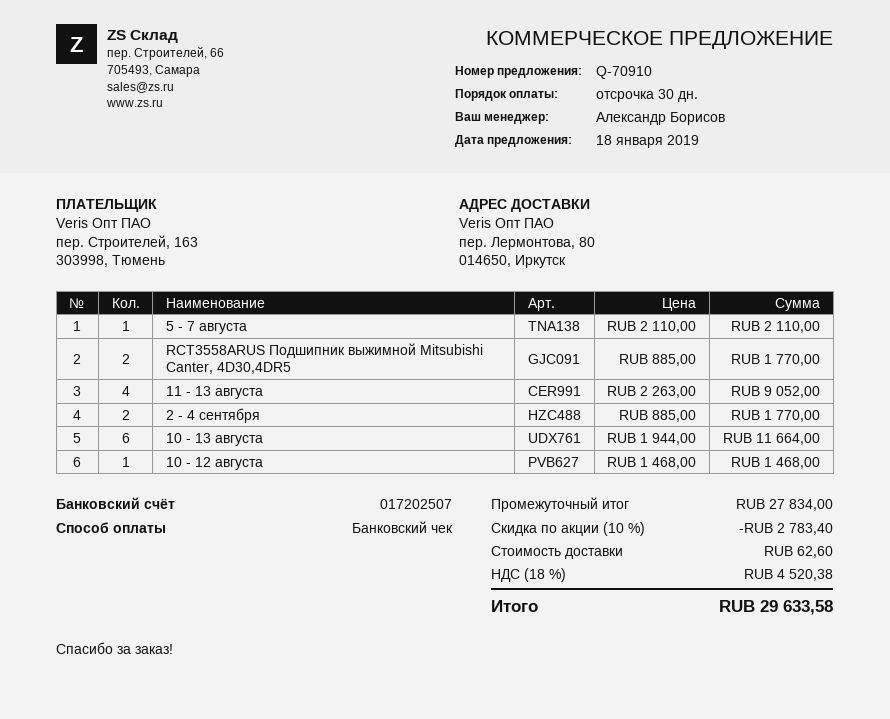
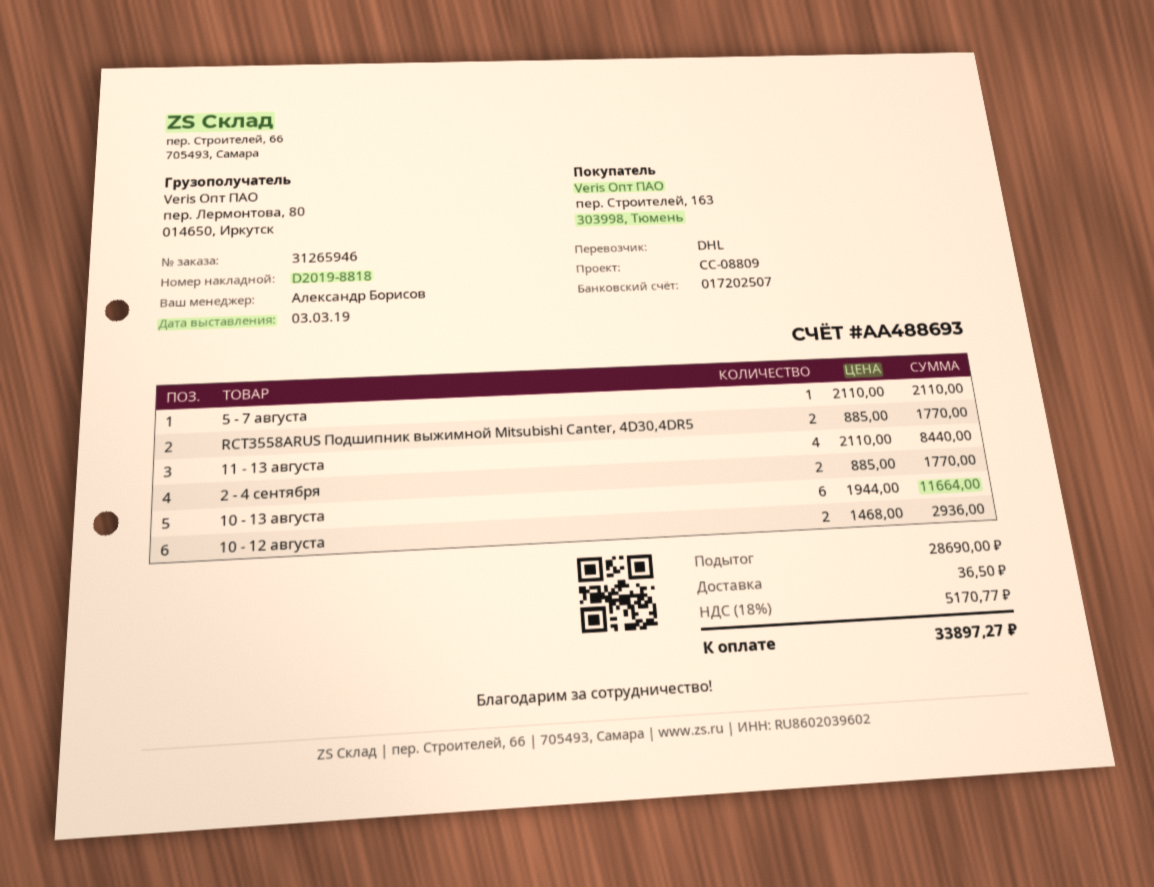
11 - 13 августа: 4 x 2263.00 = 9052.00 -> 4 x 2110.00 = 8440.00
10 - 12 августа: 1 x 1468.00 = 1468.00 -> 2 x 1468.00 = 2936.00
subtotal: 27834.00 -> 28690.00
discount: 10% = 2783.40 -> none
shipping: 62.60 -> 36.50
tax: 18% = 4520.38 -> 18% = 5170.77
total: 29633.58 -> 33897.27

